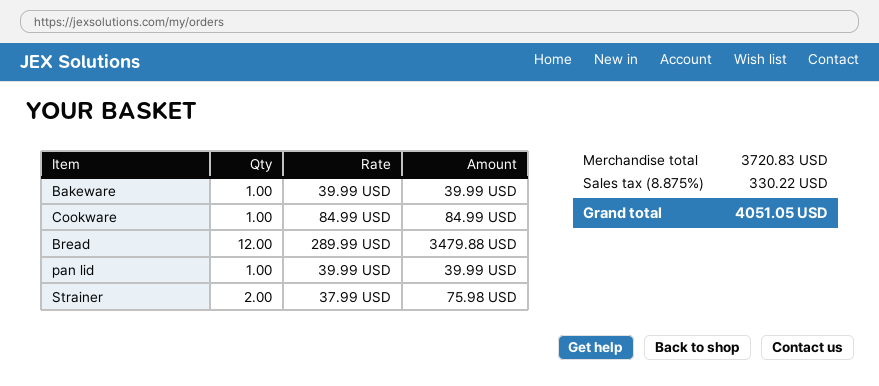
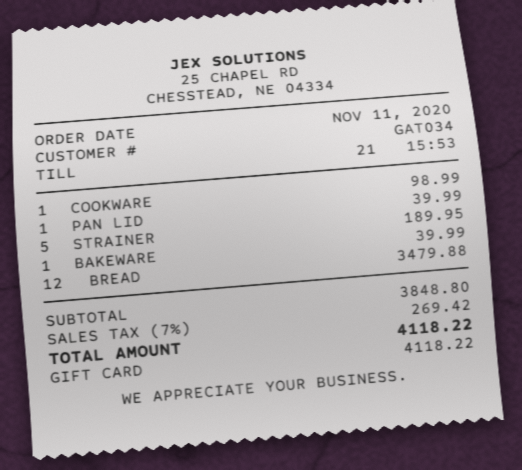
Cookware: 1 for 84.99 -> 1 for 98.99
Strainer: 2 for 75.98 -> 5 for 189.95
subtotal: 3720.83 -> 3848.80
tax: 8.875% = 330.22 -> 7% = 269.42
total: 4051.05 -> 4118.22

